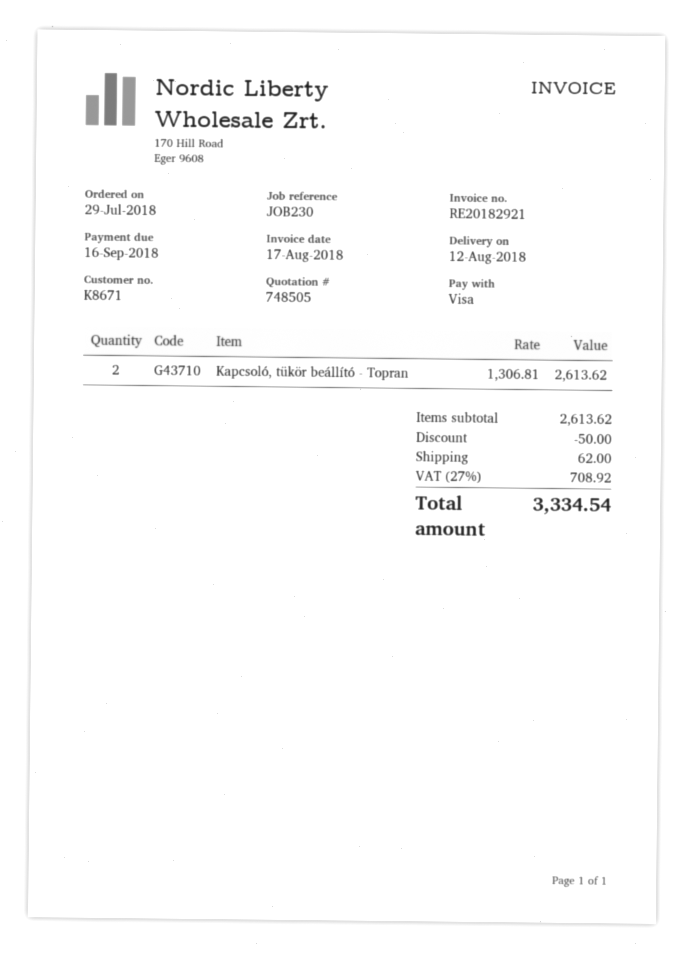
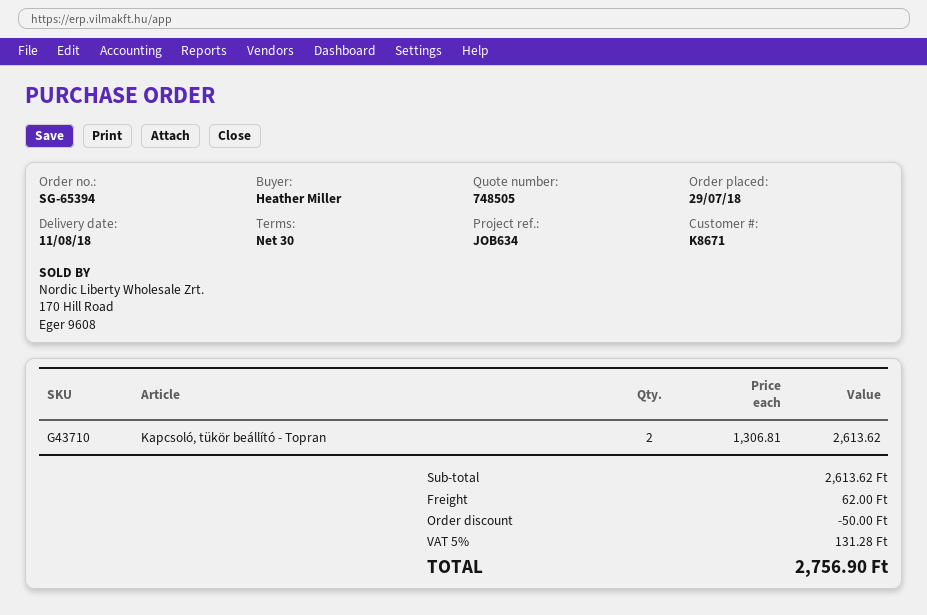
delivery date: 2018-08-12 -> 2018-08-11
reference: JOB230 -> JOB634
tax: 27% = 708.92 -> 5% = 131.28
total: 3334.54 -> 2756.90

